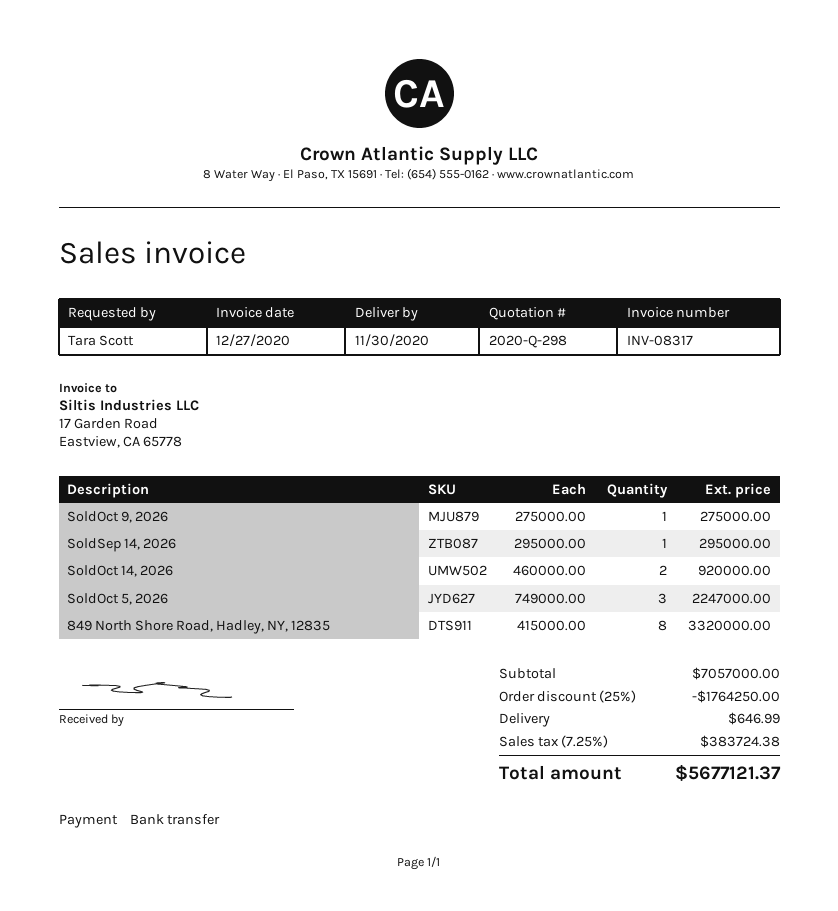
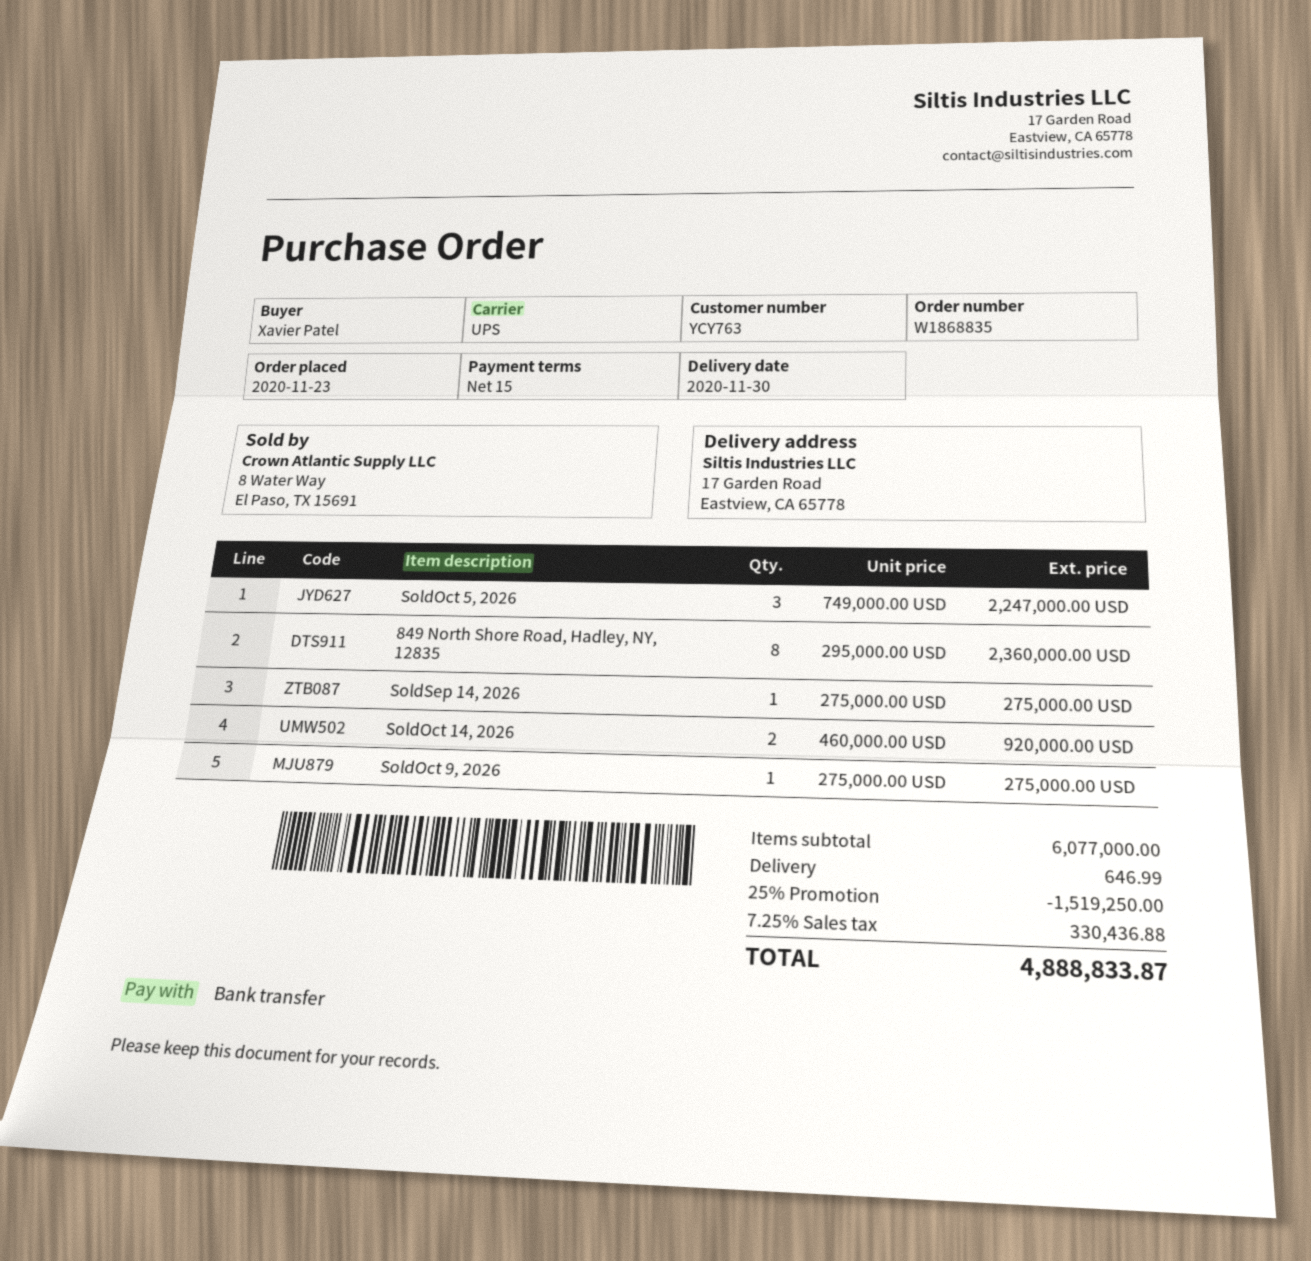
ordered by: Tara Scott -> Xavier Patel
SoldSep 14, 2026: 1 x 295000.00 = 295000.00 -> 1 x 275000.00 = 275000.00
849 North Shore Road, Hadley, NY, 12835: 8 x 415000.00 = 3320000.00 -> 8 x 295000.00 = 2360000.00
subtotal: 7057000.00 -> 6077000.00
discount: 25% = 1764250.00 -> 25% = 1519250.00
tax: 7.25% = 383724.38 -> 7.25% = 330436.88
total: 5677121.37 -> 4888833.87

